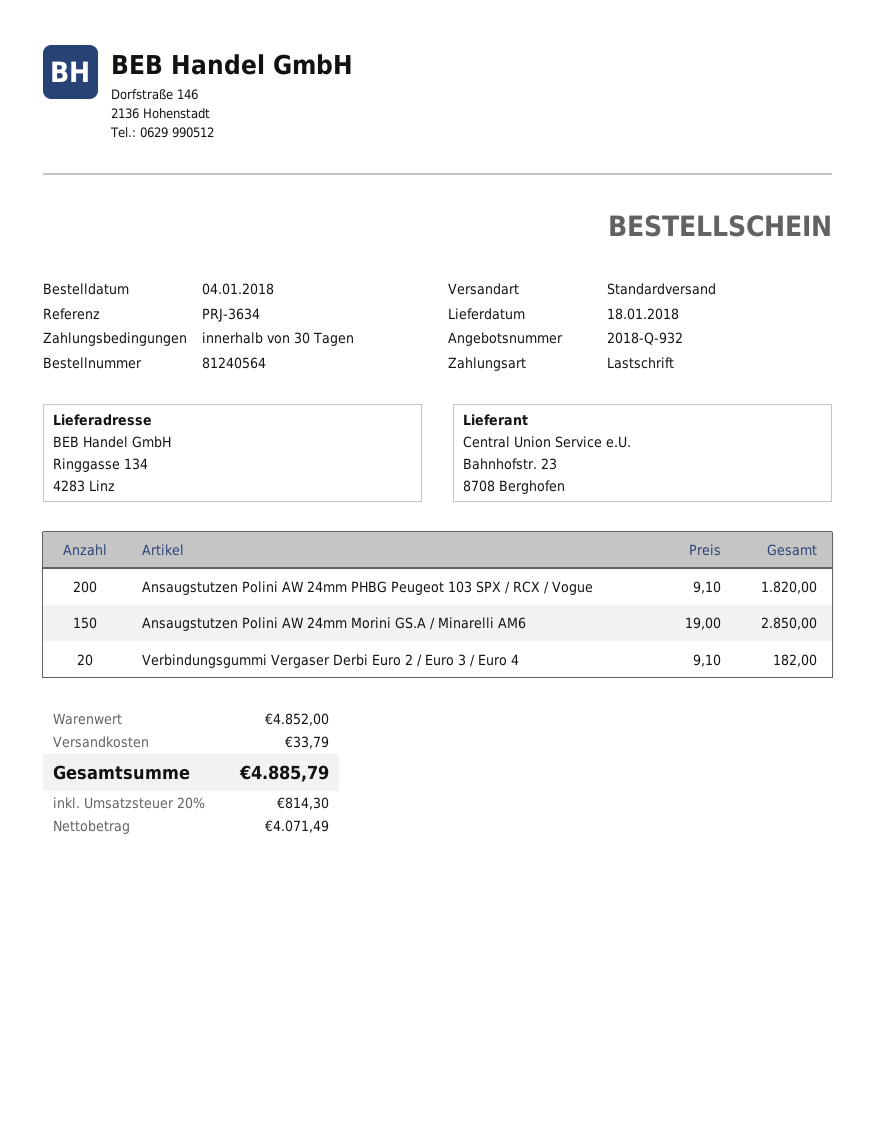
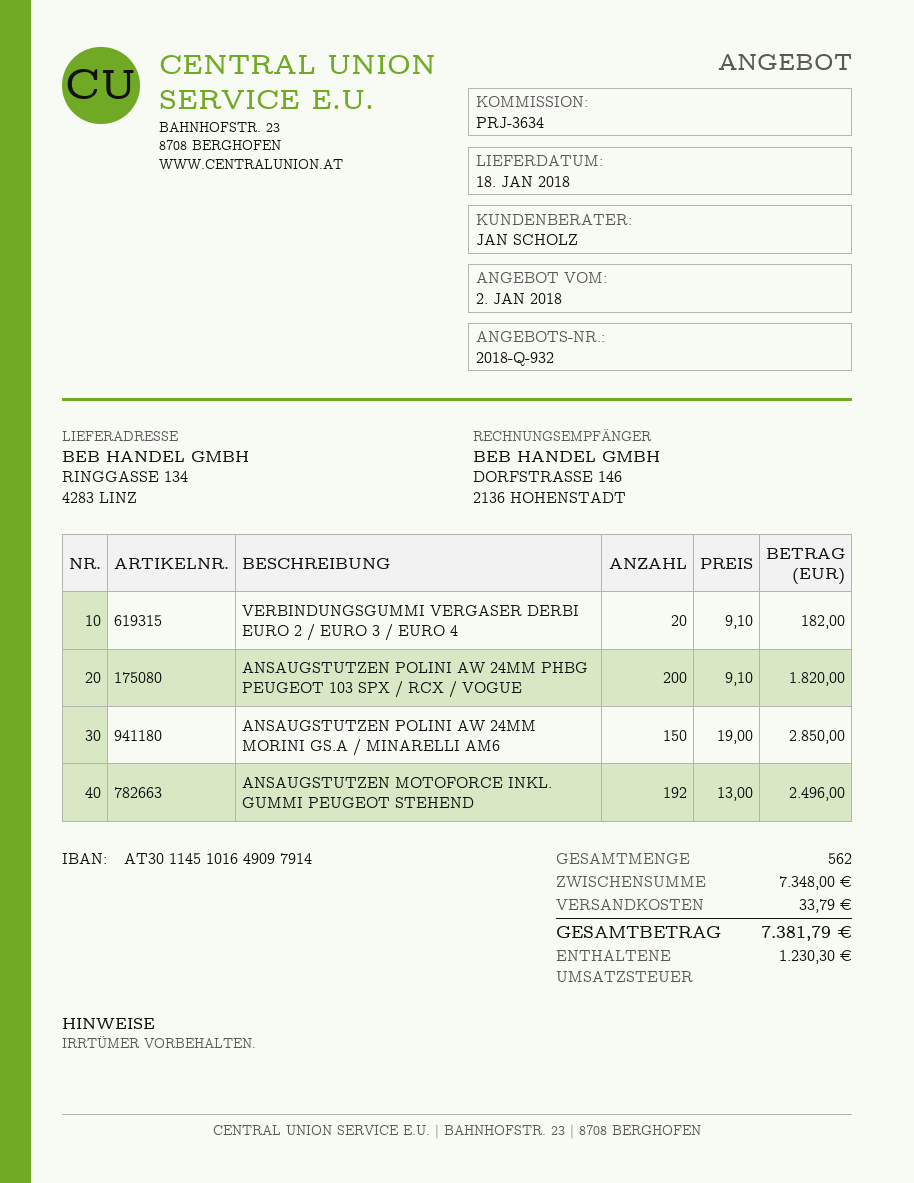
ANSAUGSTUTZEN MOTOFORCE INKL. GUMMI PEUGEOT STEHEND: none -> 192 x 13.00 = 2496.00
subtotal: 4852.00 -> 7348.00
tax: 814.30 -> 1230.30
total: 4885.79 -> 7381.79

